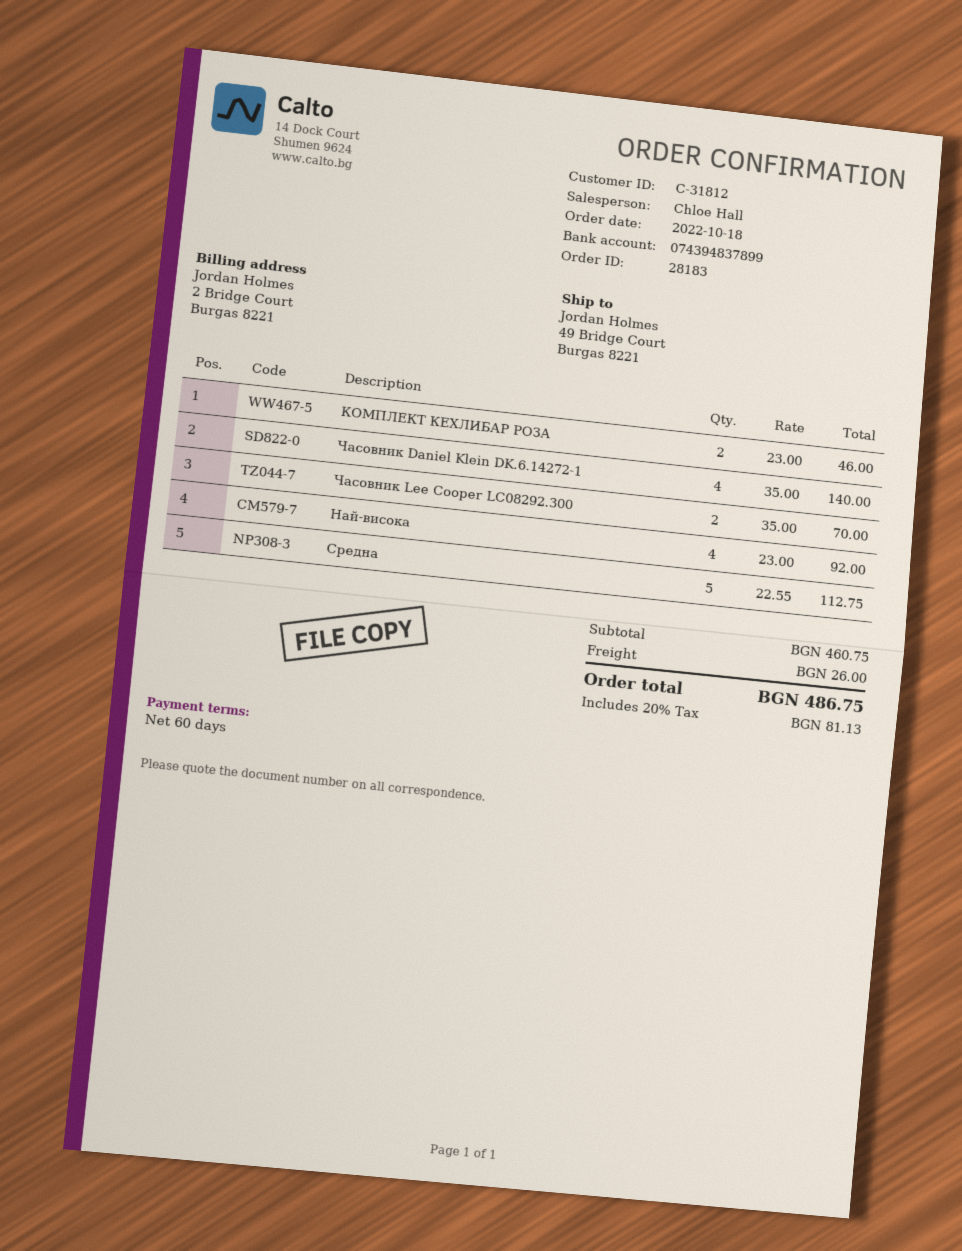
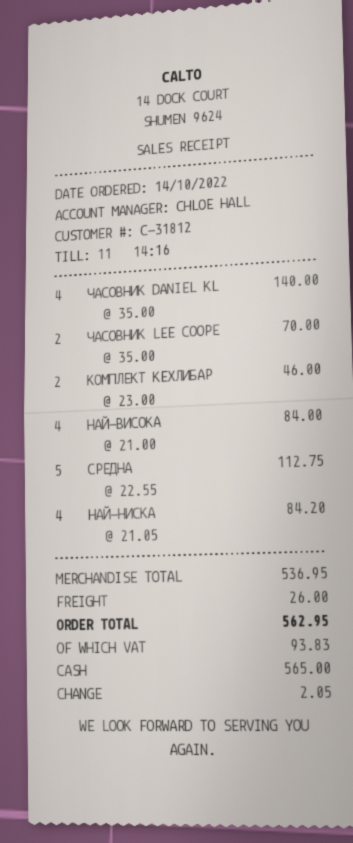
order date: 2022-10-18 -> 2022-10-14
Най-висока: 4 x 23.00 = 92.00 -> 4 x 21.00 = 84.00
НАЙ-НИСКА: none -> 4 x 21.05 = 84.20
subtotal: 460.75 -> 536.95
tax: 81.13 -> 93.83
total: 486.75 -> 562.95

